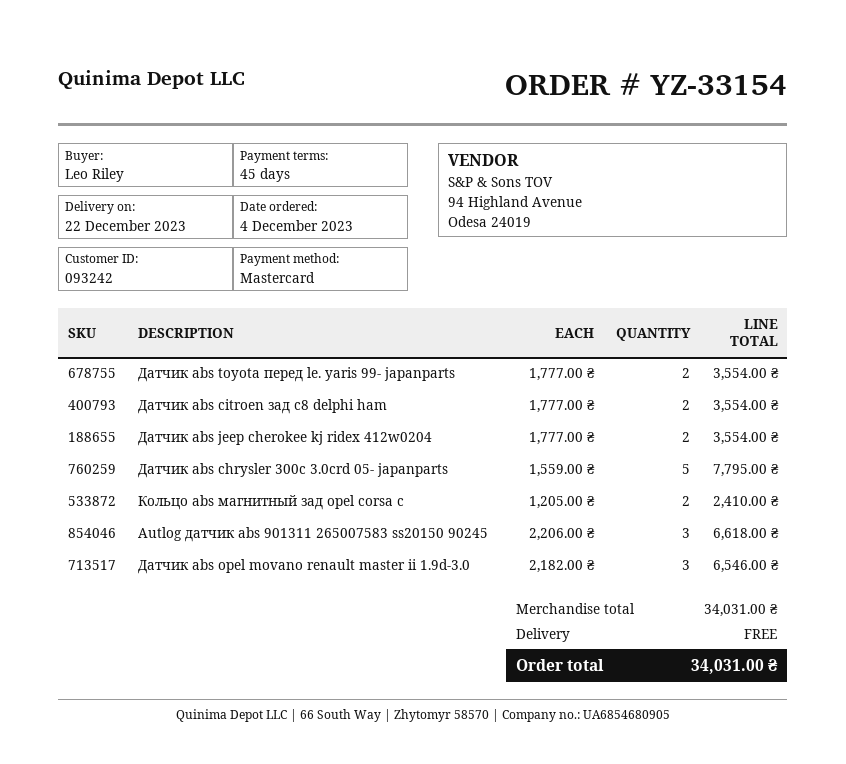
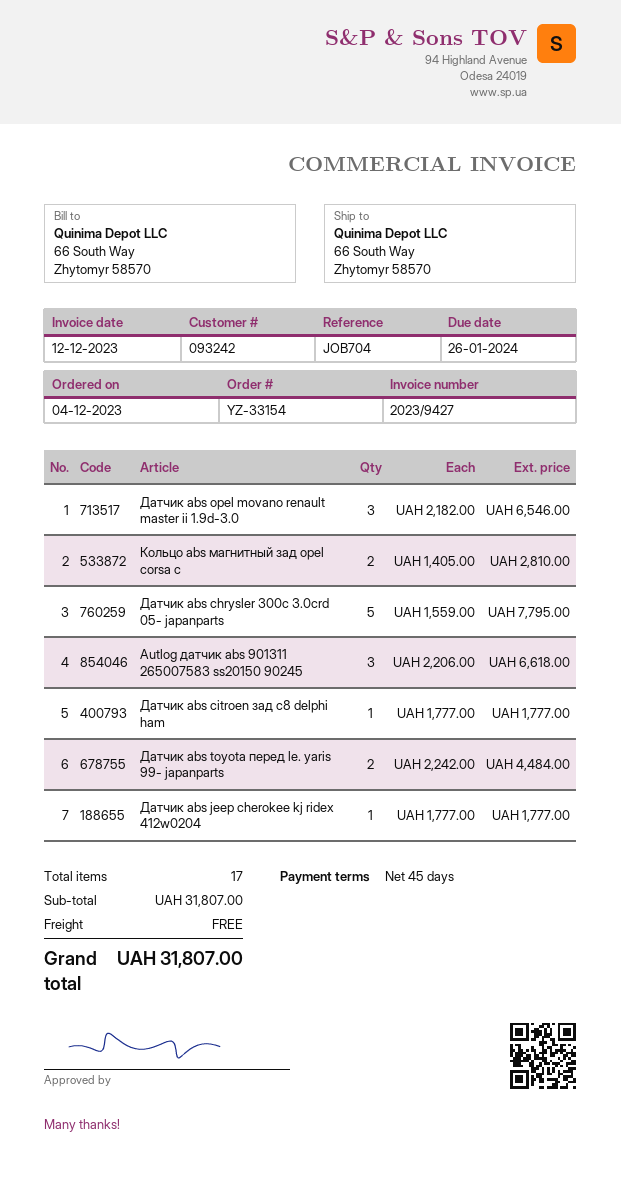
Датчик abs toyota перед le. yaris 99- japanparts: 2 x 1777.00 = 3554.00 -> 2 x 2242.00 = 4484.00
Датчик abs citroen зад c8 delphi ham: 2 x 1777.00 = 3554.00 -> 1 x 1777.00 = 1777.00
Датчик abs jeep cherokee kj ridex 412w0204: 2 x 1777.00 = 3554.00 -> 1 x 1777.00 = 1777.00
Кольцо abs магнитный зад opel corsa c: 2 x 1205.00 = 2410.00 -> 2 x 1405.00 = 2810.00
subtotal: 34031.00 -> 31807.00
total: 34031.00 -> 31807.00

